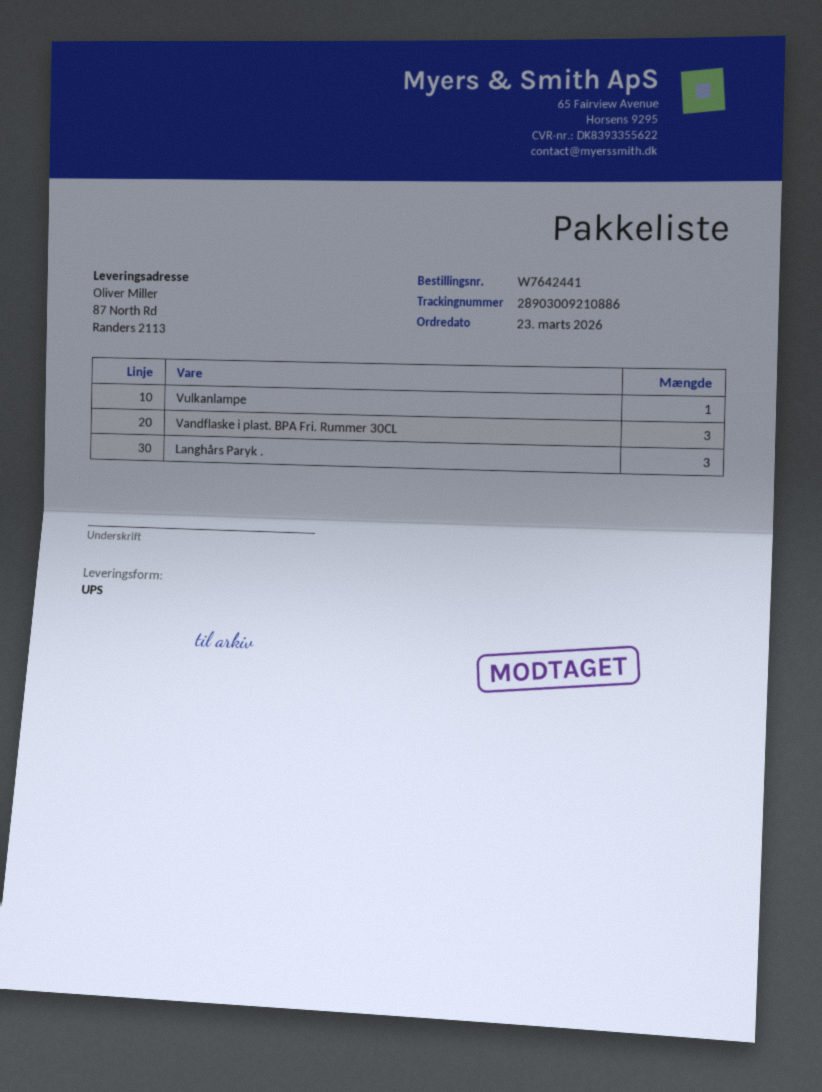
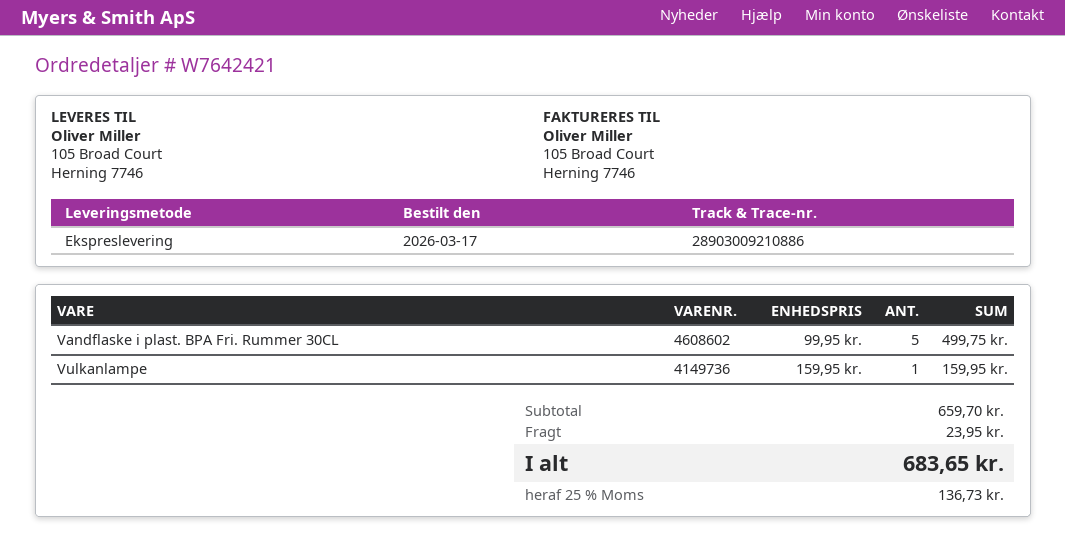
order number: W7642441 -> W7642421
order date: 2026-03-23 -> 2026-03-17
shipping method: UPS -> express
ship to: 87 North Rd, Randers 2113 -> 105 Broad Court, Herning 7746
Vandflaske i plast. BPA Fri. Rummer 30CL: 3 -> 5
Langhårs Paryk .: 3 -> none

